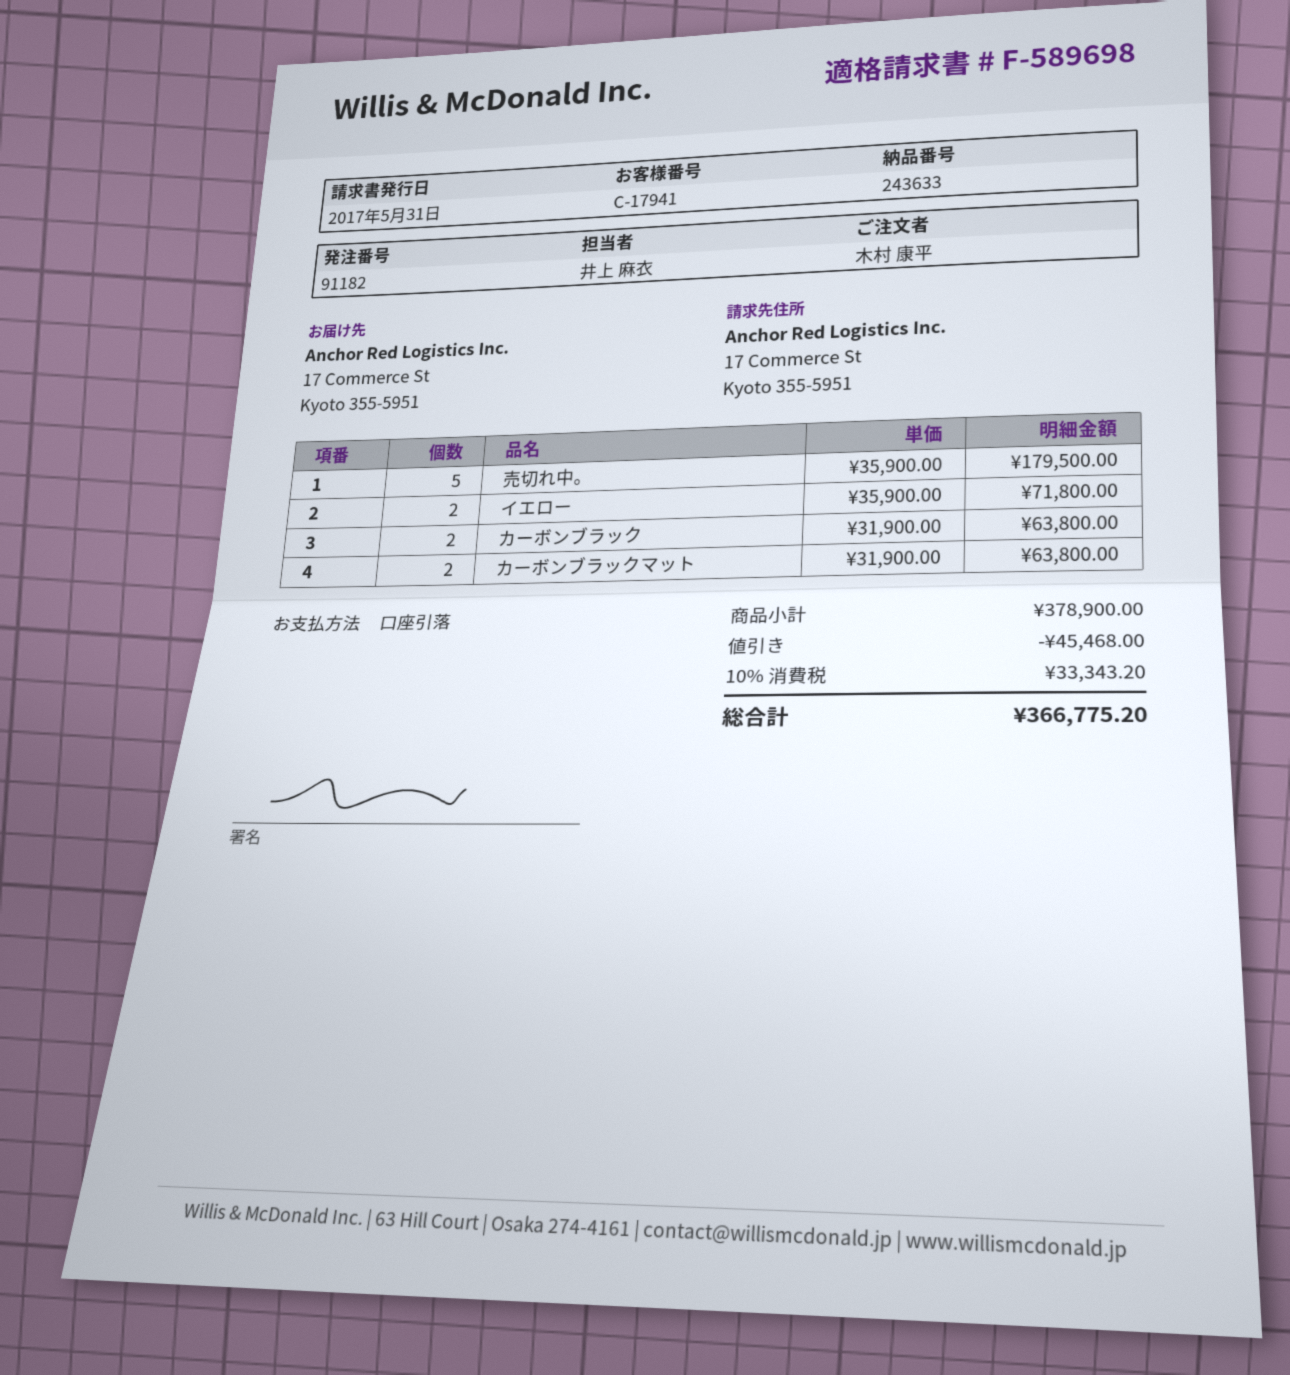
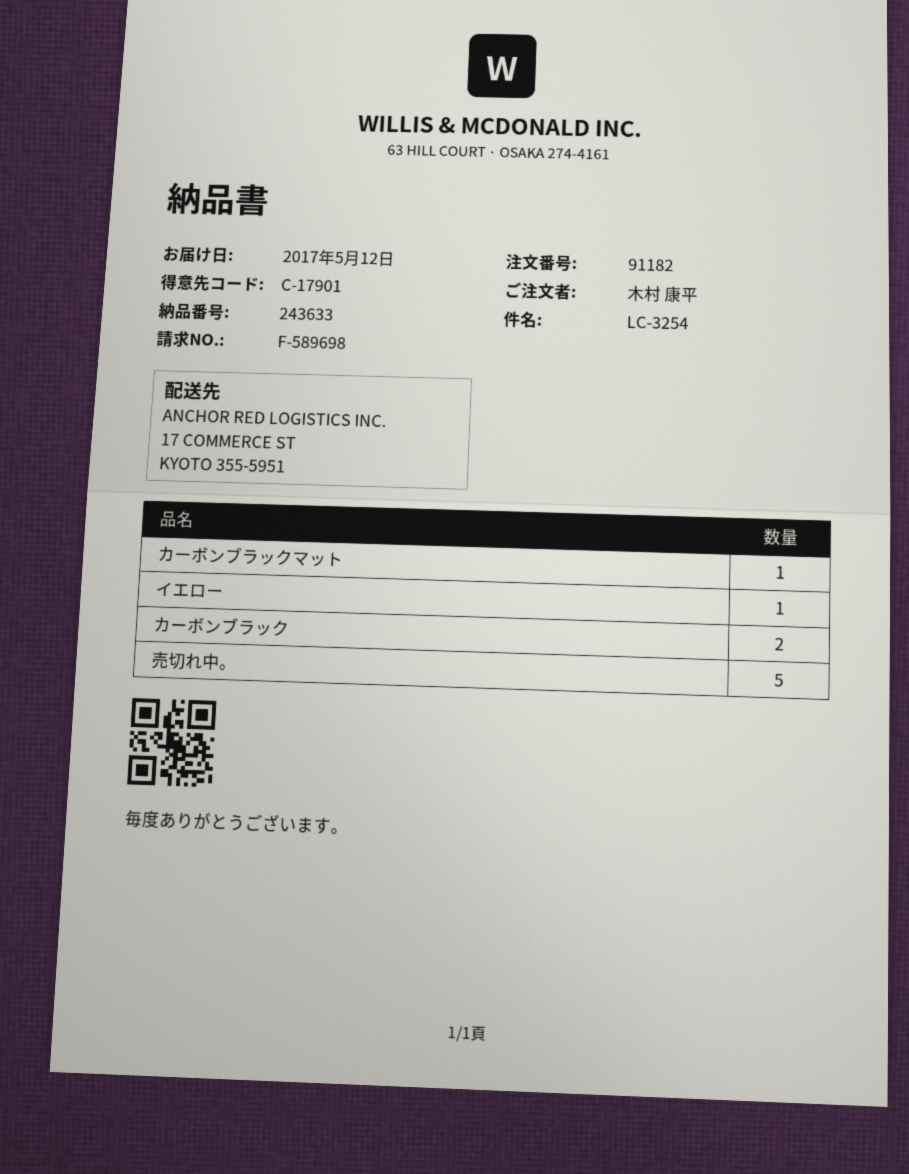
customer number: C-17941 -> C-17901
イエロー: 2 -> 1
カーボンブラックマット: 2 -> 1

